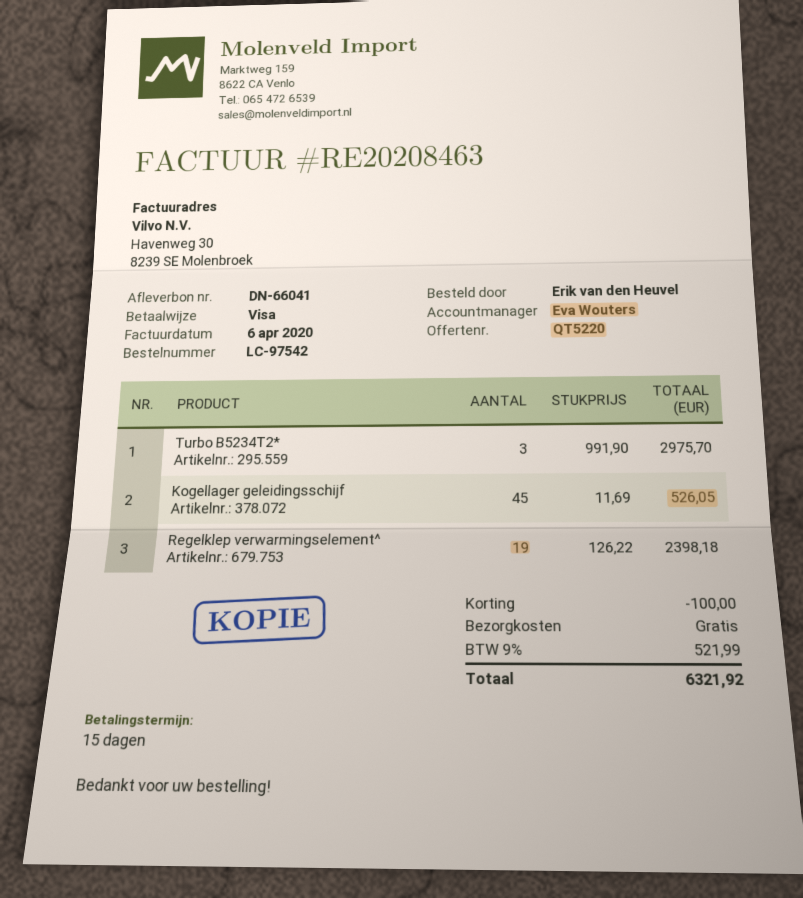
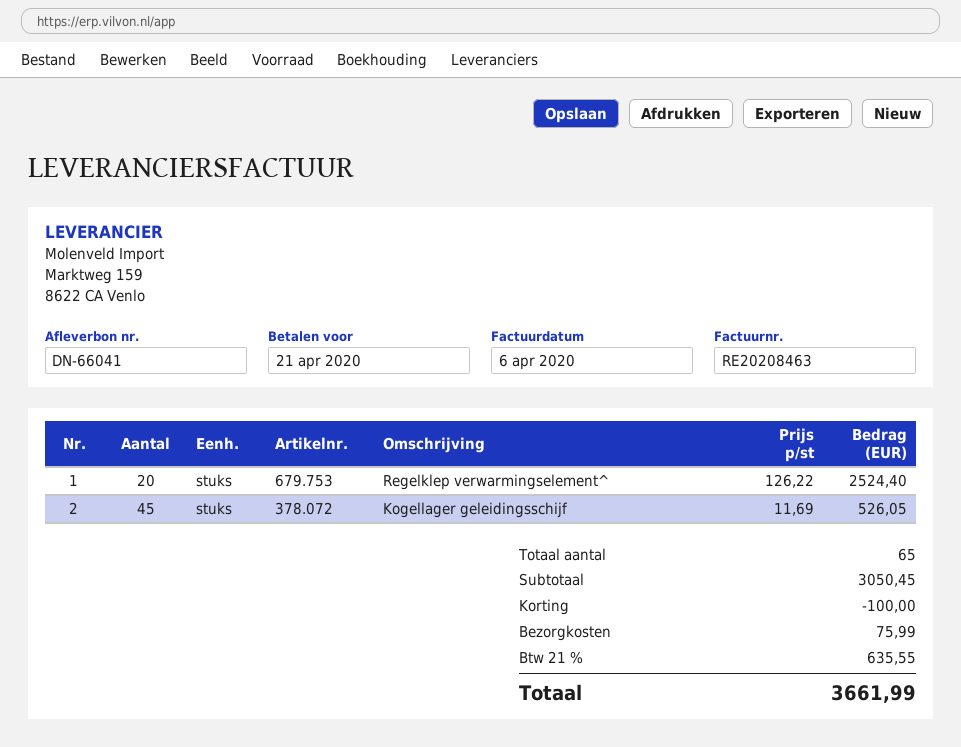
Turbo B5234T2*: 3 x 991.90 = 2975.70 -> none
Regelklep verwarmingselement^: 19 x 126.22 = 2398.18 -> 20 x 126.22 = 2524.40
shipping: 0.00 -> 75.99
tax: 9% = 521.99 -> 21% = 635.55
total: 6321.92 -> 3661.99

